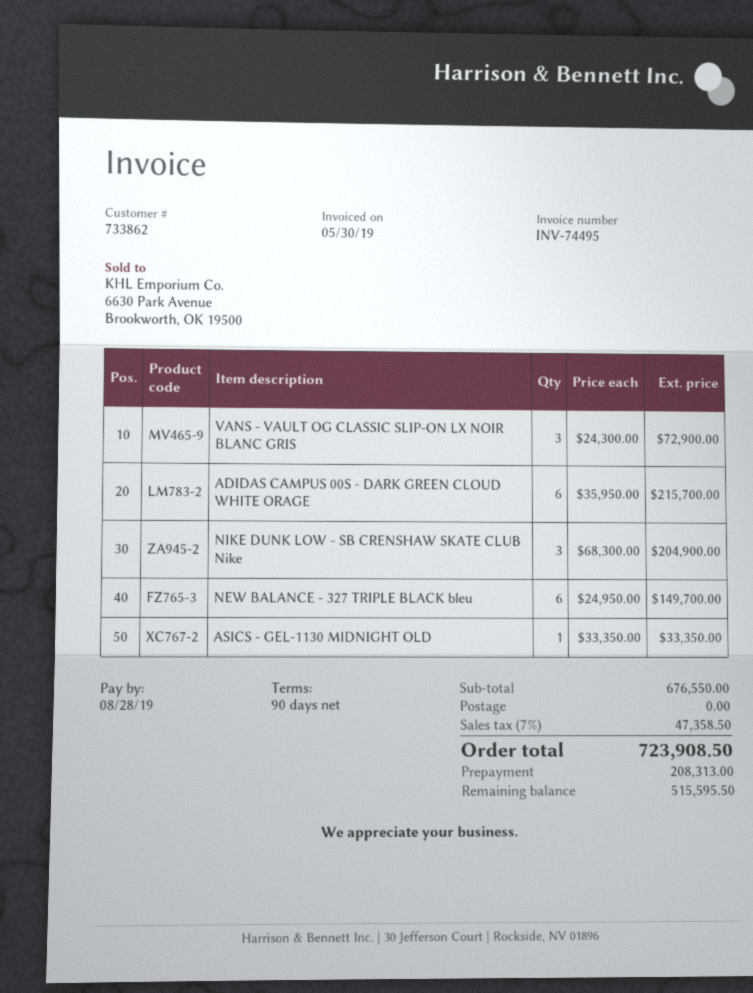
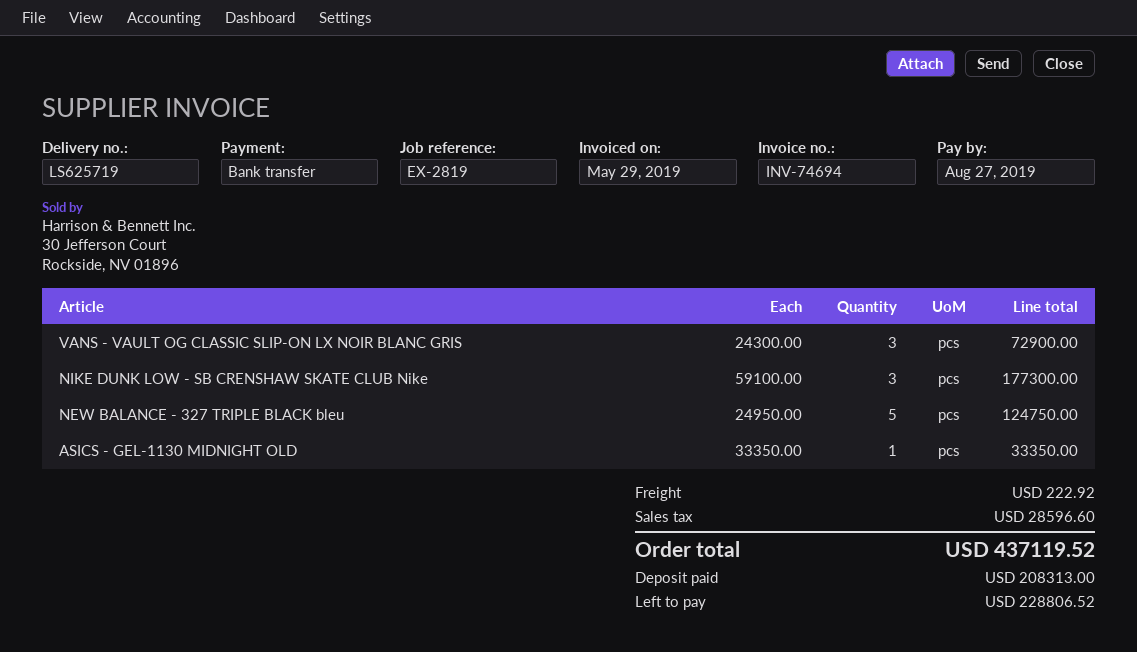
invoice number: INV-74495 -> INV-74694
invoice date: 2019-05-30 -> 2019-05-29
due date: 2019-08-28 -> 2019-08-27
ADIDAS CAMPUS 00S - DARK GREEN CLOUD WHITE ORAGE: 6 x 35950.00 = 215700.00 -> none
NIKE DUNK LOW - SB CRENSHAW SKATE CLUB Nike: 3 x 68300.00 = 204900.00 -> 3 x 59100.00 = 177300.00
NEW BALANCE - 327 TRIPLE BLACK bleu: 6 x 24950.00 = 149700.00 -> 5 x 24950.00 = 124750.00
shipping: 0.00 -> 222.92
tax: 47358.50 -> 28596.60
total: 723908.50 -> 437119.52
balance: 515595.50 -> 228806.52

